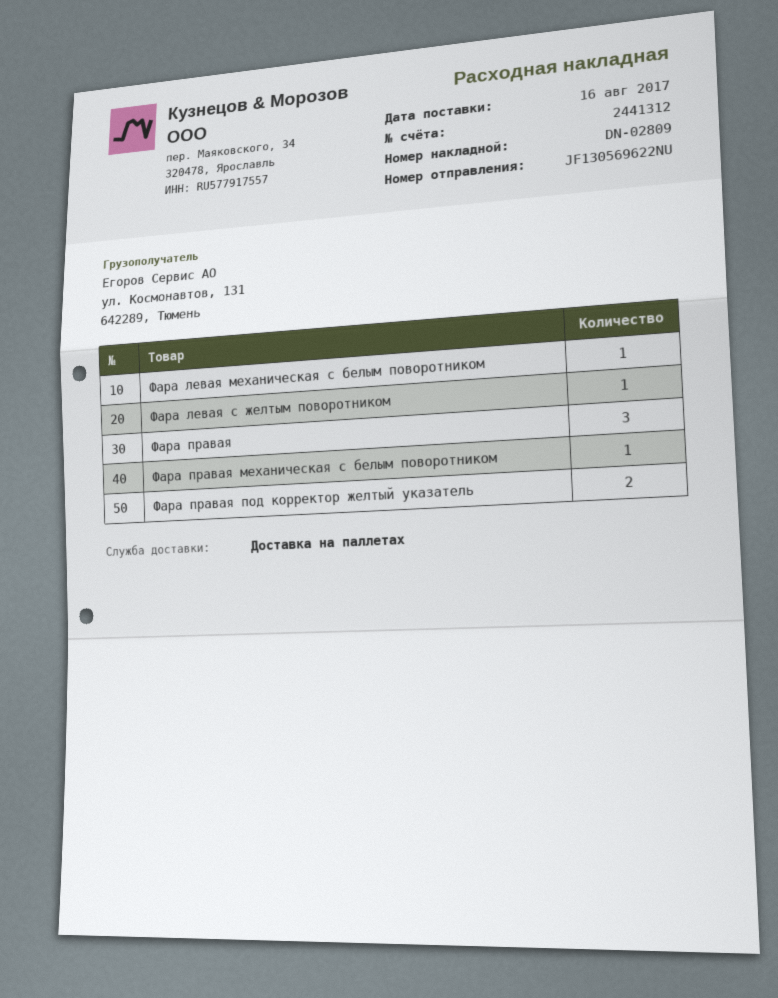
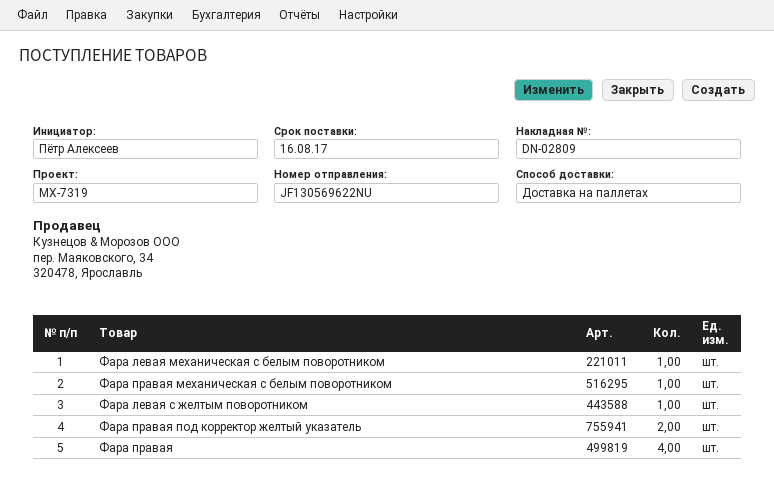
Фара правая: 3 -> 4

